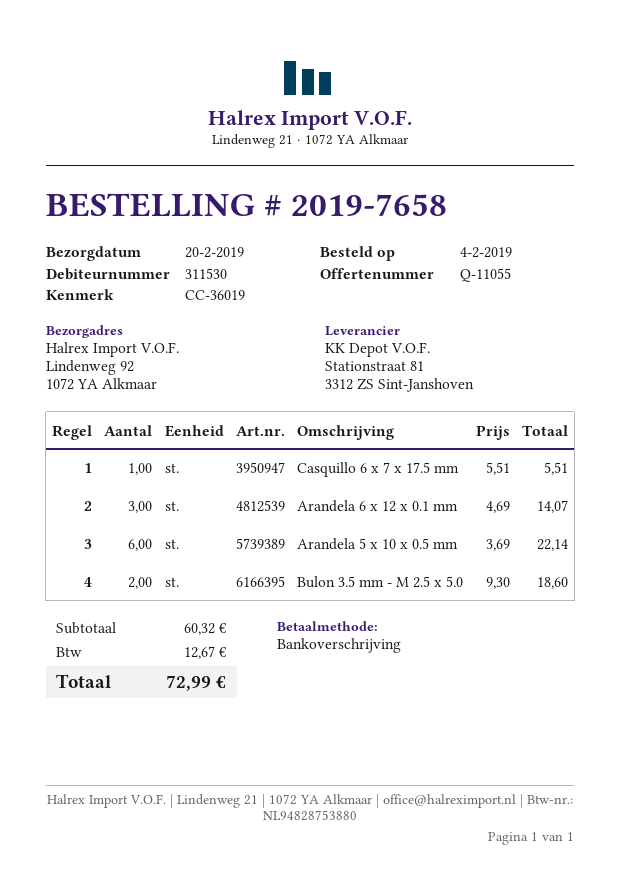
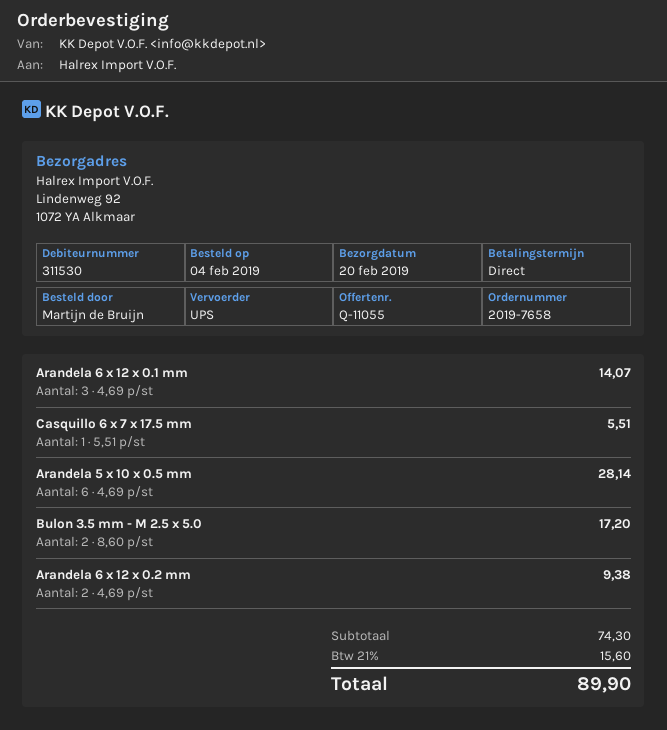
Arandela 5 x 10 x 0.5 mm: 6 x 3.69 = 22.14 -> 6 x 4.69 = 28.14
Bulon 3.5 mm - M 2.5 x 5.0: 2 x 9.30 = 18.60 -> 2 x 8.60 = 17.20
Arandela 6 x 12 x 0.2 mm: none -> 2 x 4.69 = 9.38
subtotal: 60.32 -> 74.30
tax: 12.67 -> 15.60
total: 72.99 -> 89.90

